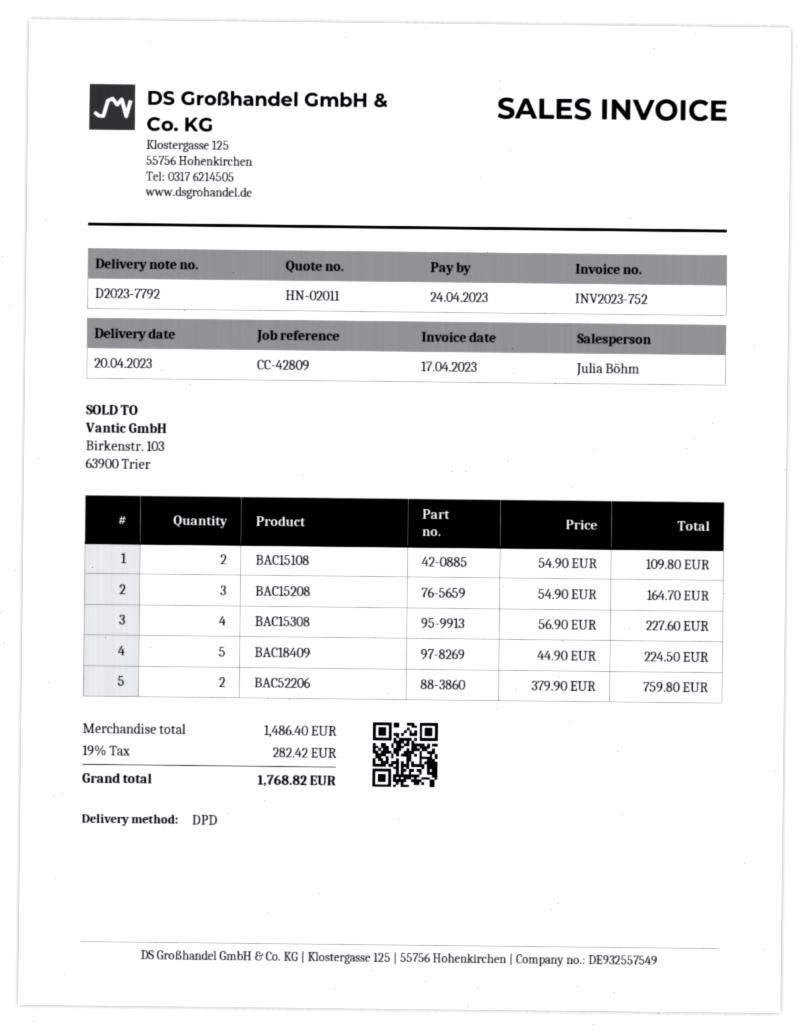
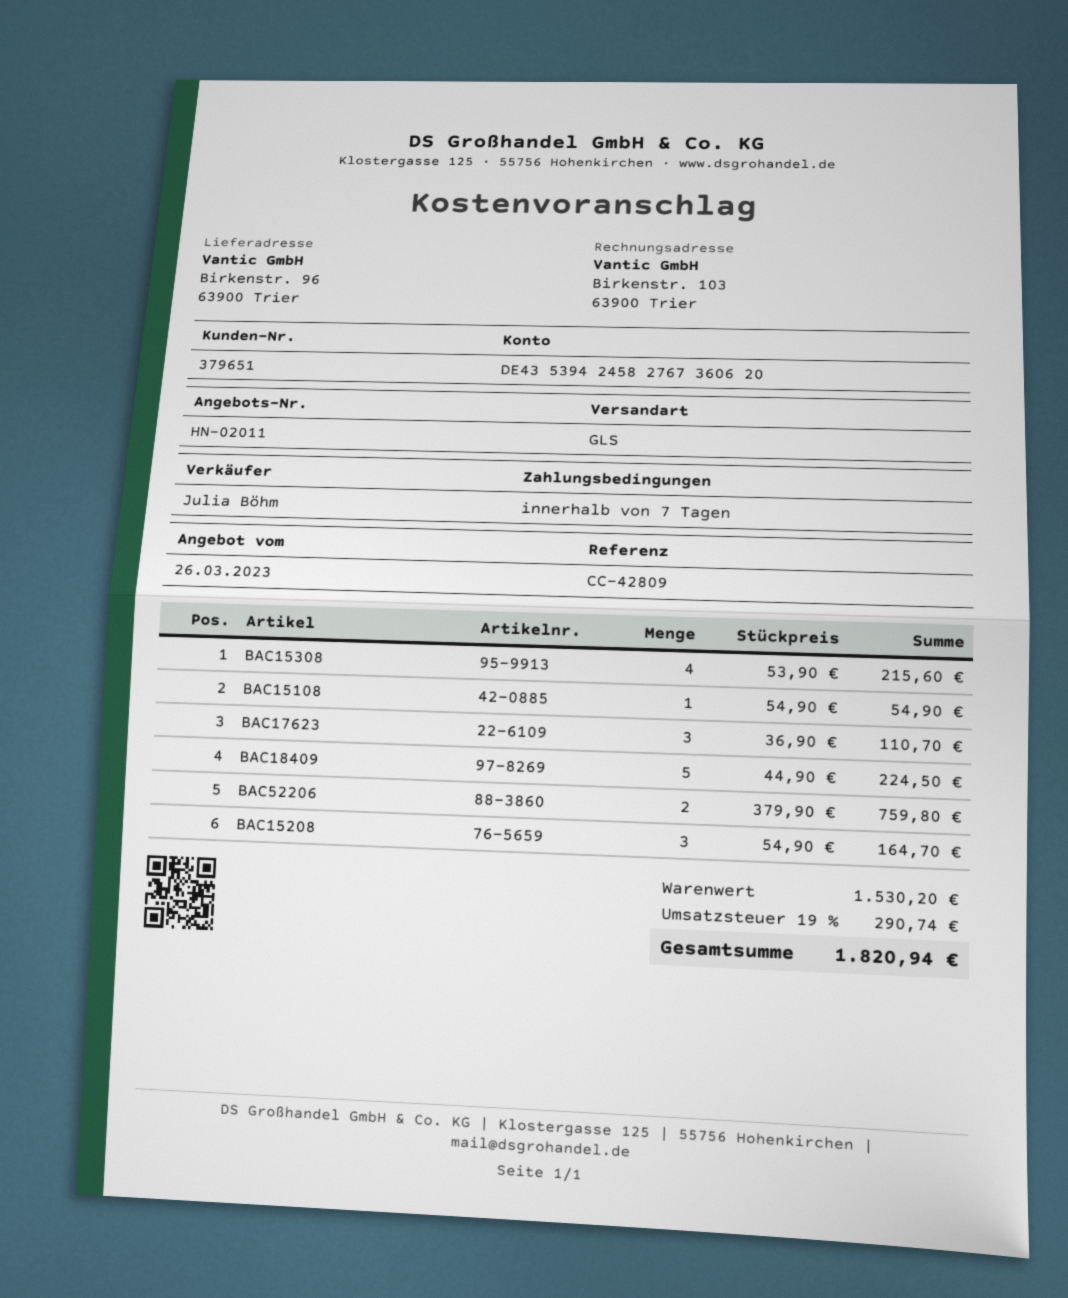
shipping method: DPD -> GLS
BAC15108: 2 x 54.90 = 109.80 -> 1 x 54.90 = 54.90
BAC15308: 4 x 56.90 = 227.60 -> 4 x 53.90 = 215.60
BAC17623: none -> 3 x 36.90 = 110.70
subtotal: 1486.40 -> 1530.20
tax: 19% = 282.42 -> 19% = 290.74
total: 1768.82 -> 1820.94

